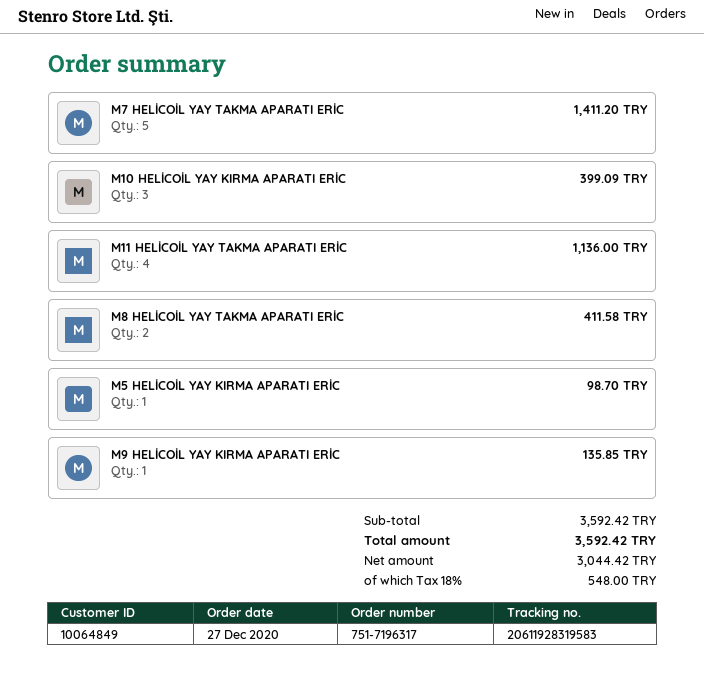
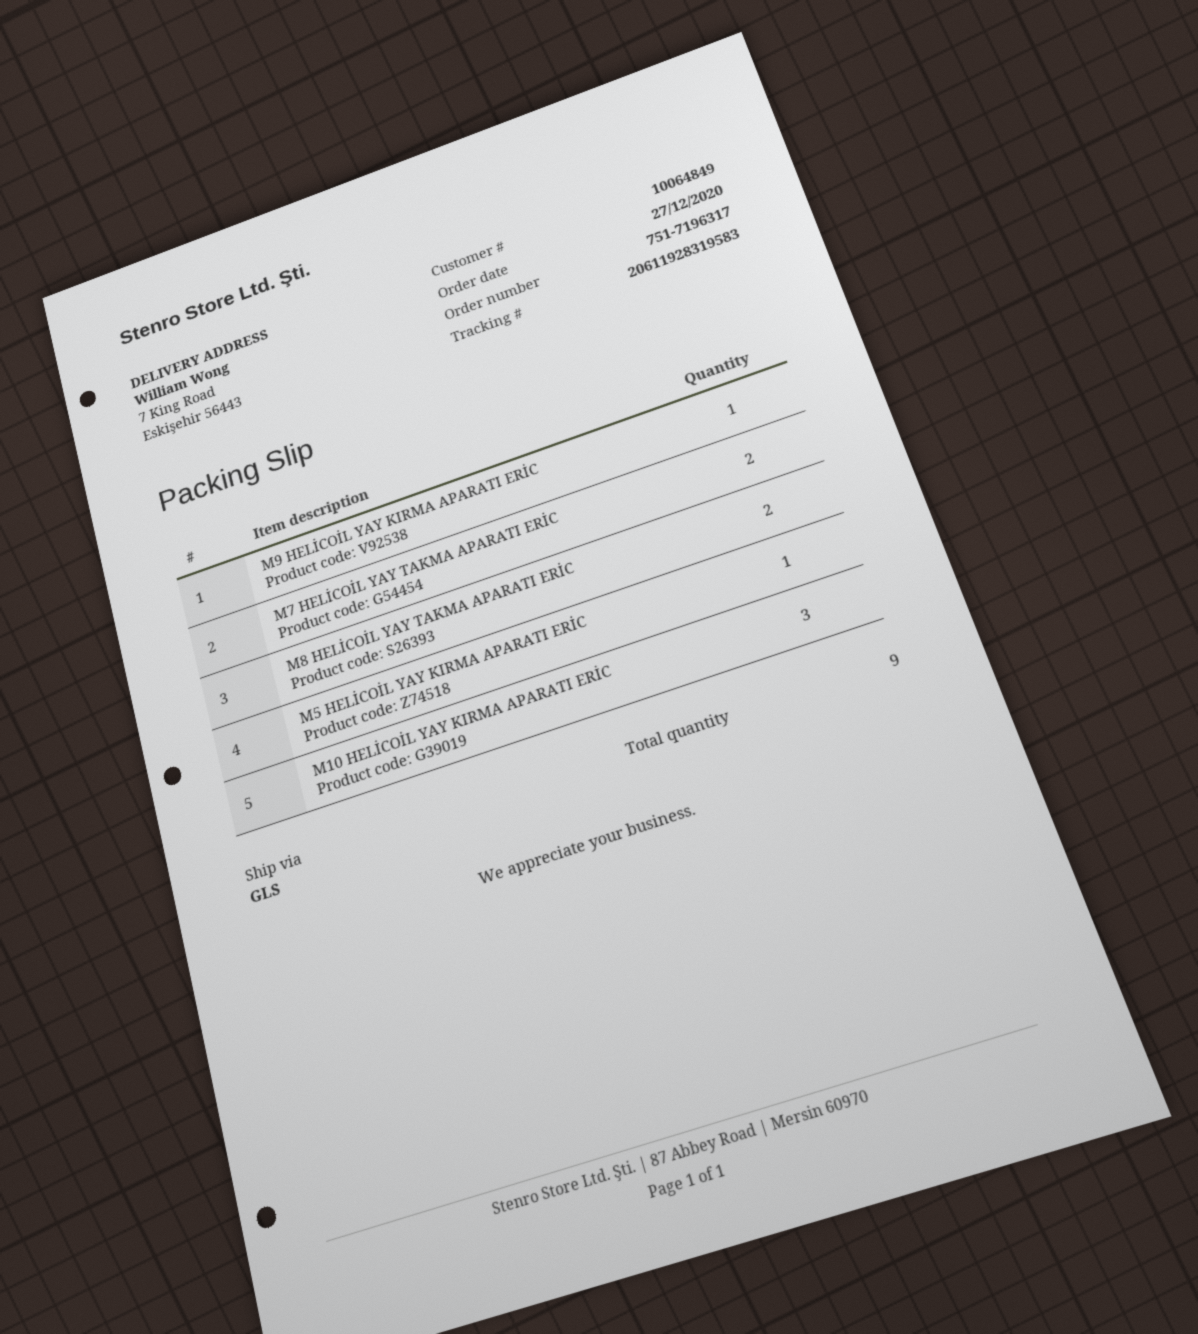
M7 HELİCOİL YAY TAKMA APARATI ERİC: 5 -> 2
M11 HELİCOİL YAY TAKMA APARATI ERİC: 4 -> none

